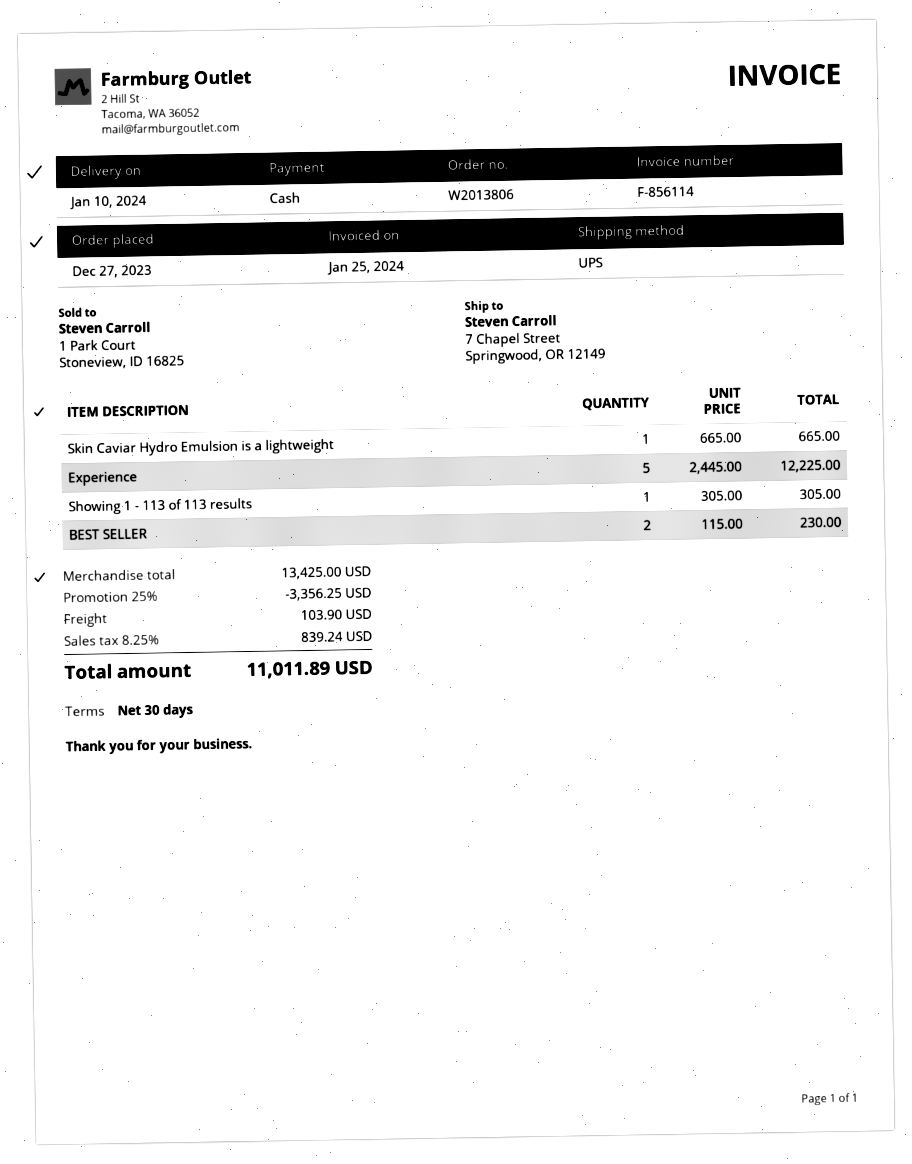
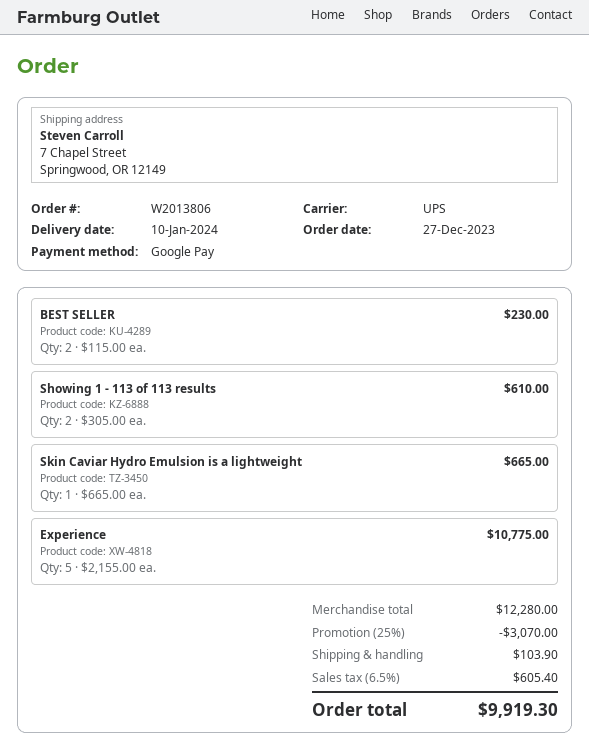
payment method: cash -> Google Pay
Experience: 5 x 2445.00 = 12225.00 -> 5 x 2155.00 = 10775.00
Showing 1 - 113 of 113 results: 1 x 305.00 = 305.00 -> 2 x 305.00 = 610.00
subtotal: 13425.00 -> 12280.00
discount: 25% = 3356.25 -> 25% = 3070.00
tax: 8.25% = 839.24 -> 6.5% = 605.40
total: 11011.89 -> 9919.30

